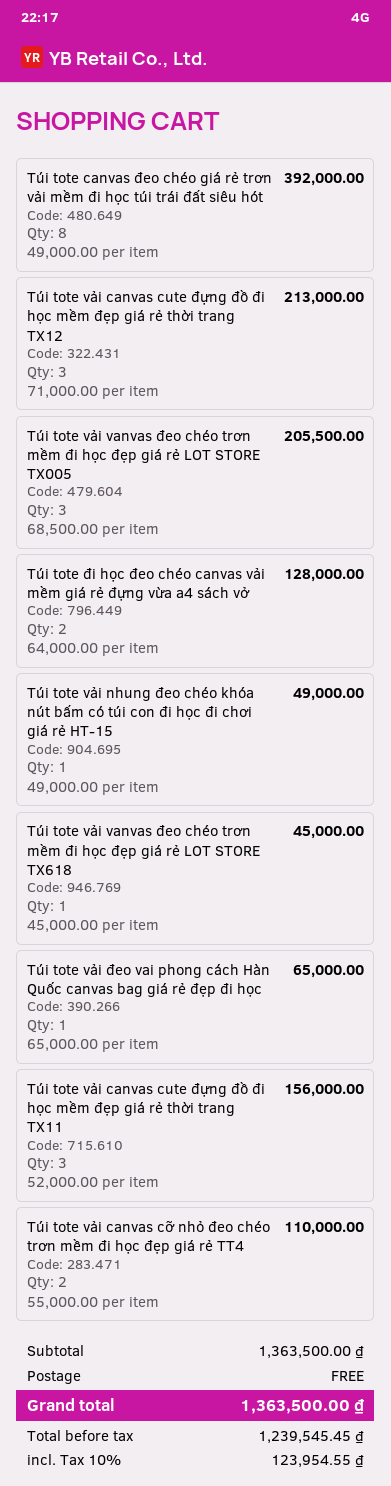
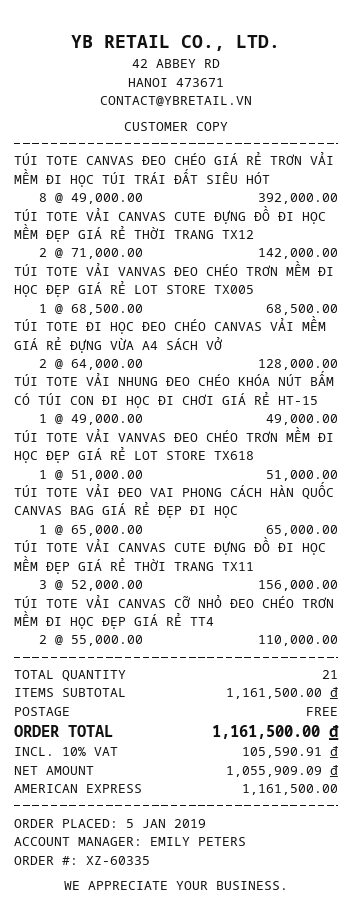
Túi tote vải canvas cute đựng đồ đi học mềm đẹp giá rẻ thời trang TX12: 3 x 71000.00 = 213000.00 -> 2 x 71000.00 = 142000.00
Túi tote vải vanvas đeo chéo trơn mềm đi học đẹp giá rẻ LOT STORE TX005: 3 x 68500.00 = 205500.00 -> 1 x 68500.00 = 68500.00
Túi tote vải vanvas đeo chéo trơn mềm đi học đẹp giá rẻ LOT STORE TX618: 1 x 45000.00 = 45000.00 -> 1 x 51000.00 = 51000.00
subtotal: 1363500.00 -> 1161500.00
net: 1239545.45 -> 1055909.09
tax: 10% = 123954.55 -> 10% = 105590.91
total: 1363500.00 -> 1161500.00

